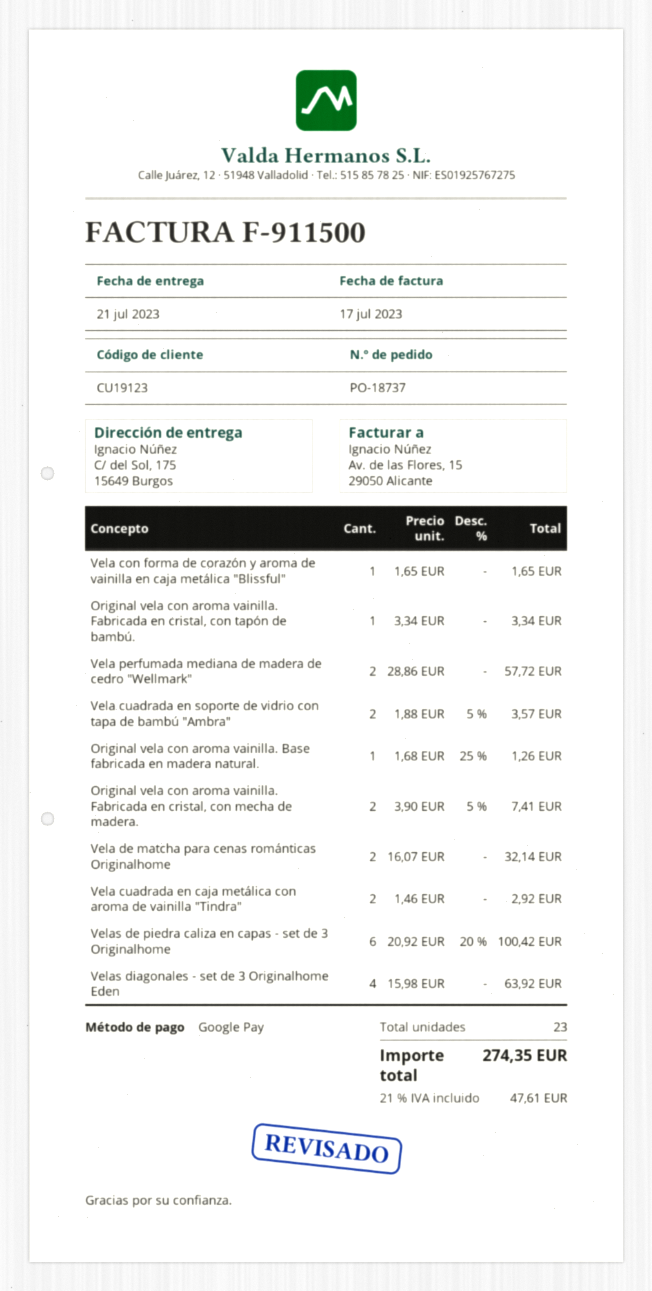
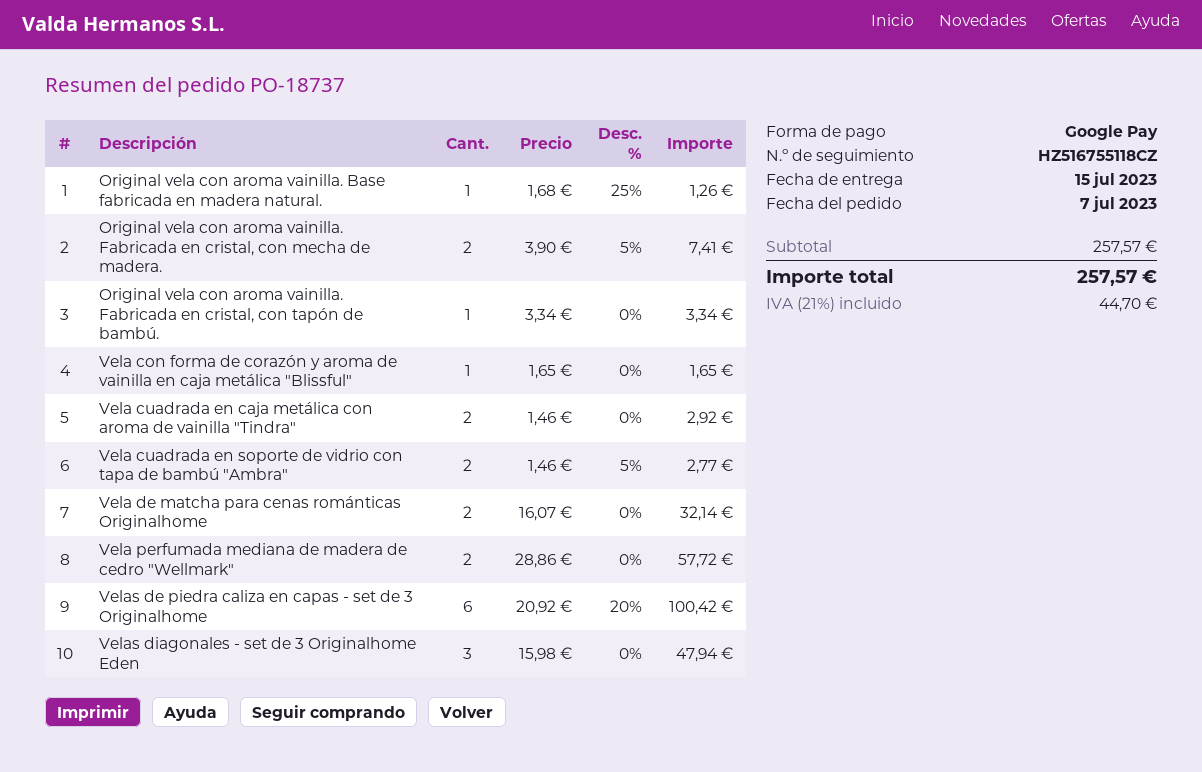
delivery date: 2023-07-21 -> 2023-07-15
Vela cuadrada en soporte de vidrio con tapa de bambú "Ambra": 2 x 1.88 - 5% = 3.57 -> 2 x 1.46 - 5% = 2.77
Velas diagonales - set de 3 Originalhome Eden: 4 x 15.98 = 63.92 -> 3 x 15.98 = 47.94
tax: 21% = 47.61 -> 21% = 44.70
total: 274.35 -> 257.57

